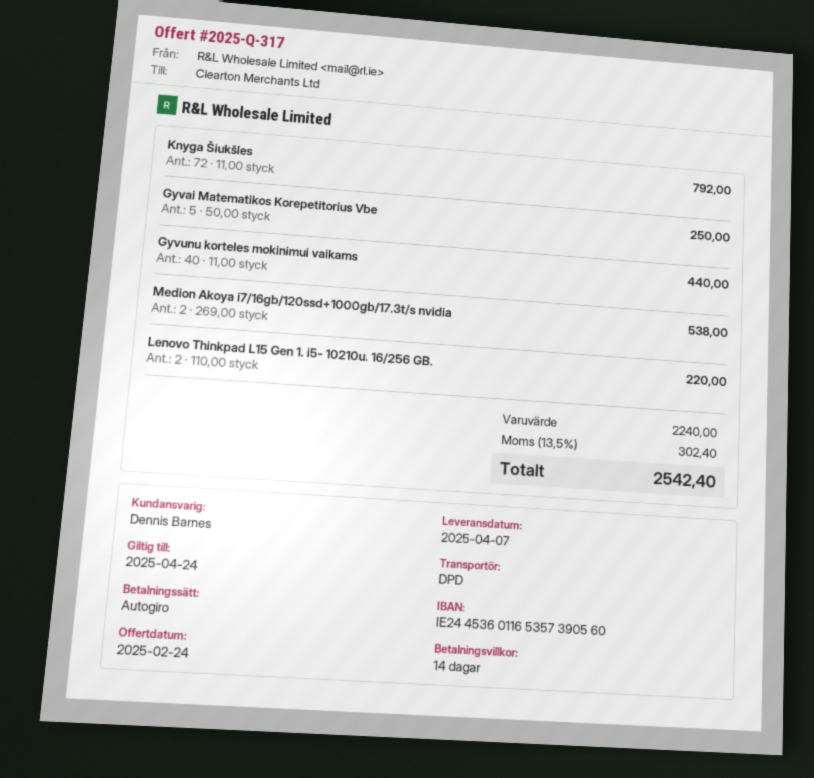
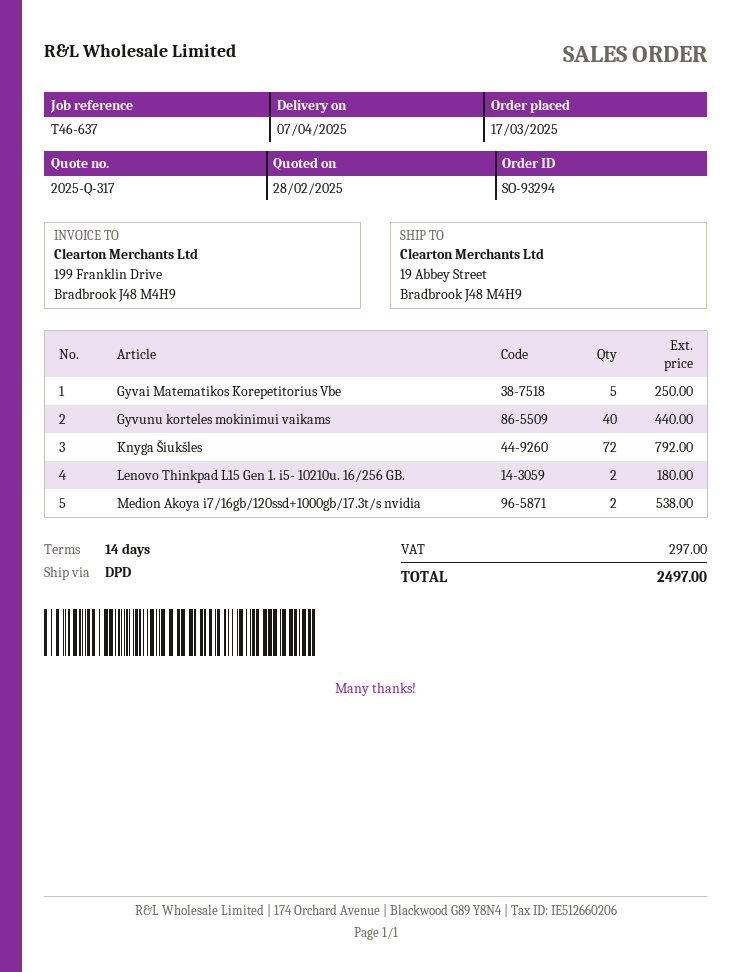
quote date: 2025-02-24 -> 2025-02-28
Lenovo Thinkpad L15 Gen 1. i5- 10210u. 16/256 GB.: 2 for 220.00 -> 2 for 180.00
tax: 302.40 -> 297.00
total: 2542.40 -> 2497.00

